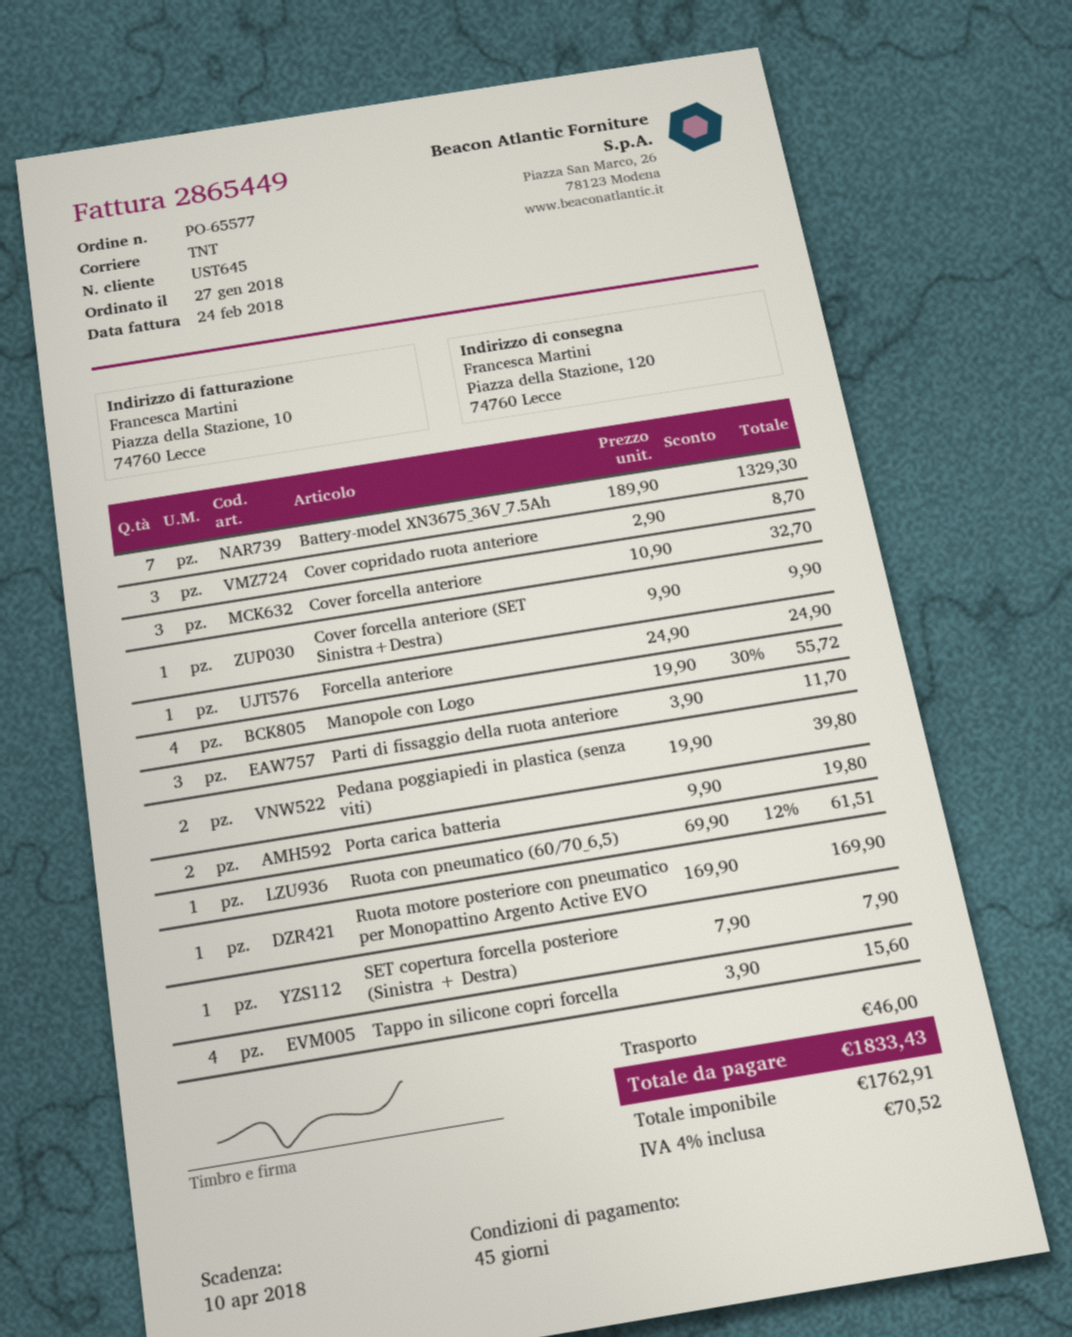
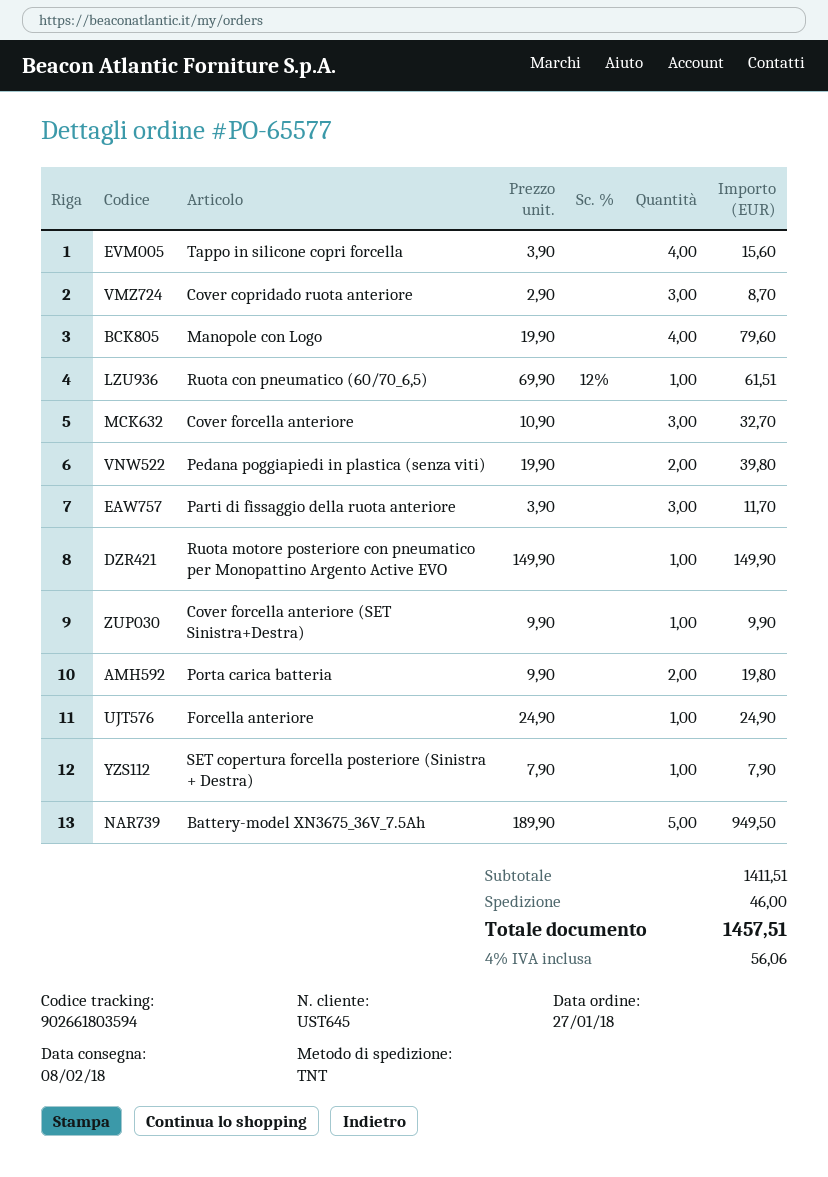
Battery-model XN3675_36V_7.5Ah: 7 x 189.90 = 1329.30 -> 5 x 189.90 = 949.50
Manopole con Logo: 4 x 19.90 - 30% = 55.72 -> 4 x 19.90 = 79.60
Ruota motore posteriore con pneumatico per Monopattino Argento Active EVO: 1 x 169.90 = 169.90 -> 1 x 149.90 = 149.90
tax: 4% = 70.52 -> 4% = 56.06
total: 1833.43 -> 1457.51

